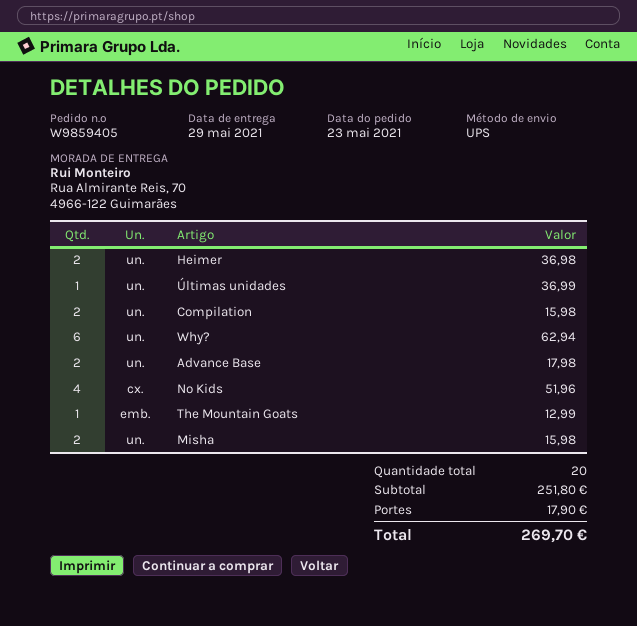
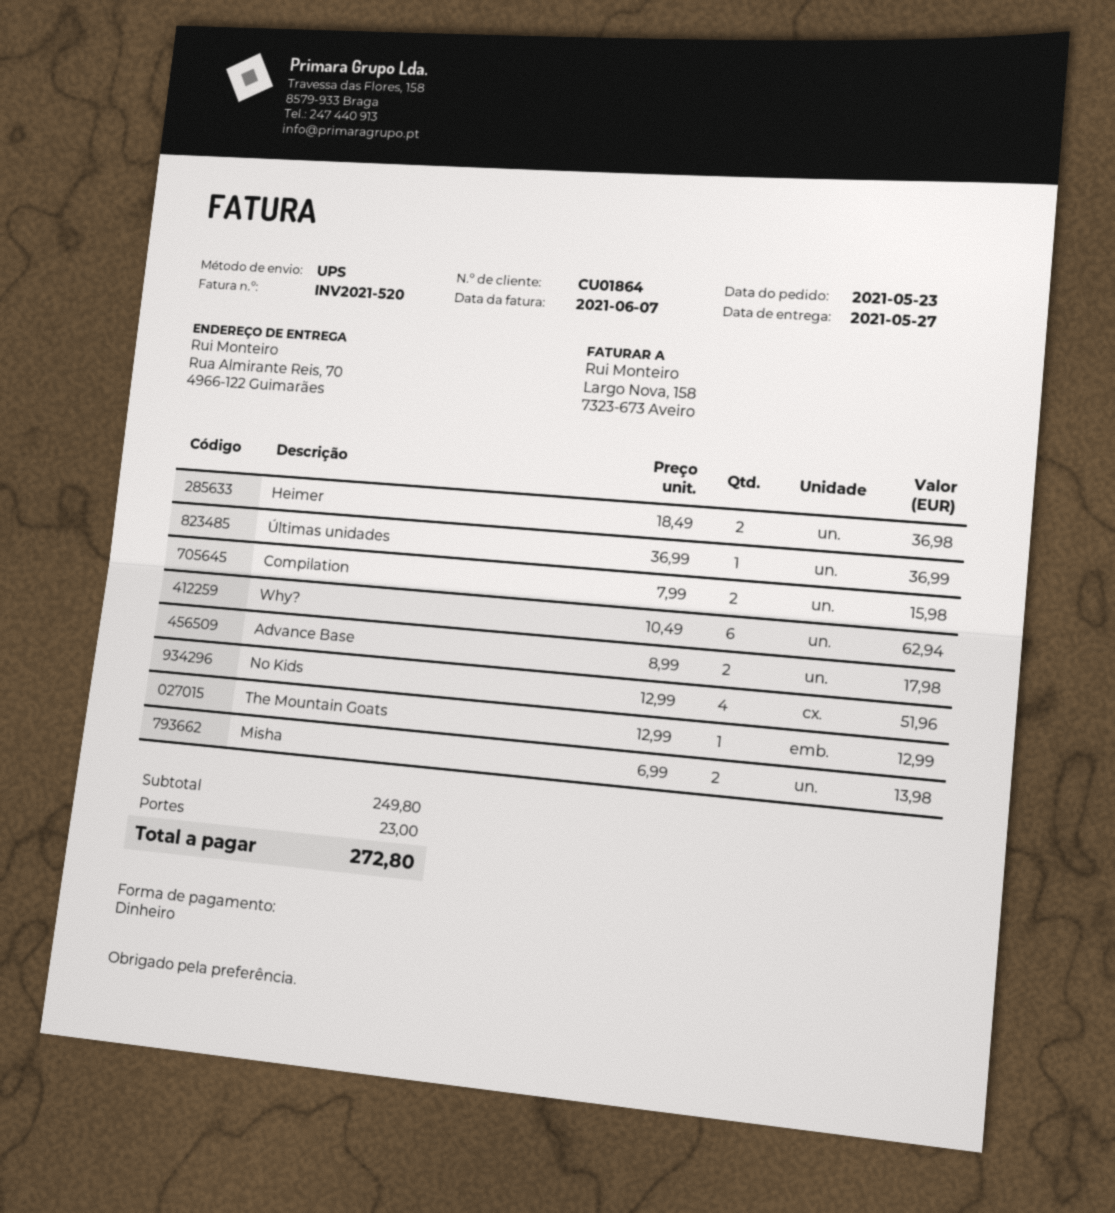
delivery date: 2021-05-29 -> 2021-05-27
Misha: 2 for 15.98 -> 2 for 13.98
subtotal: 251.80 -> 249.80
shipping: 17.90 -> 23.00
total: 269.70 -> 272.80

